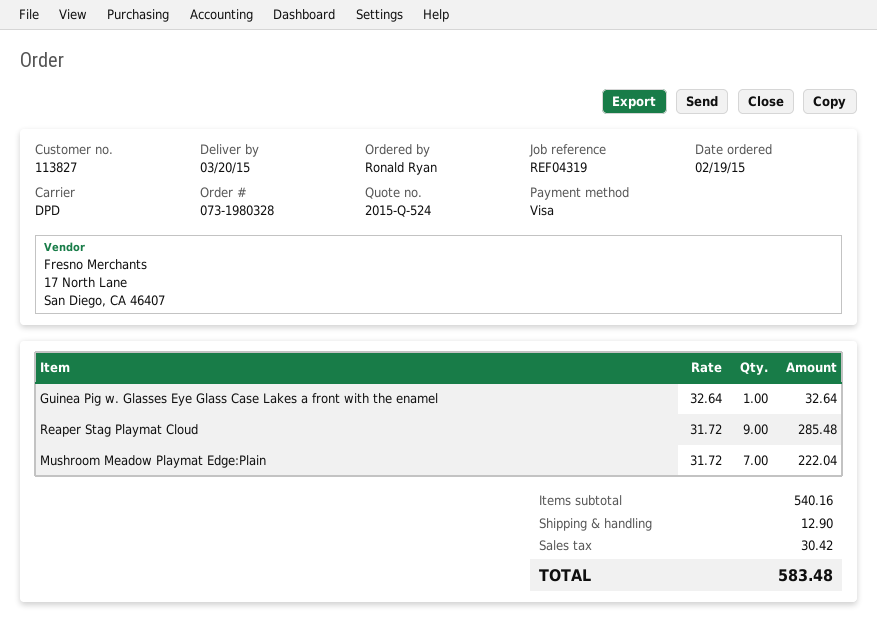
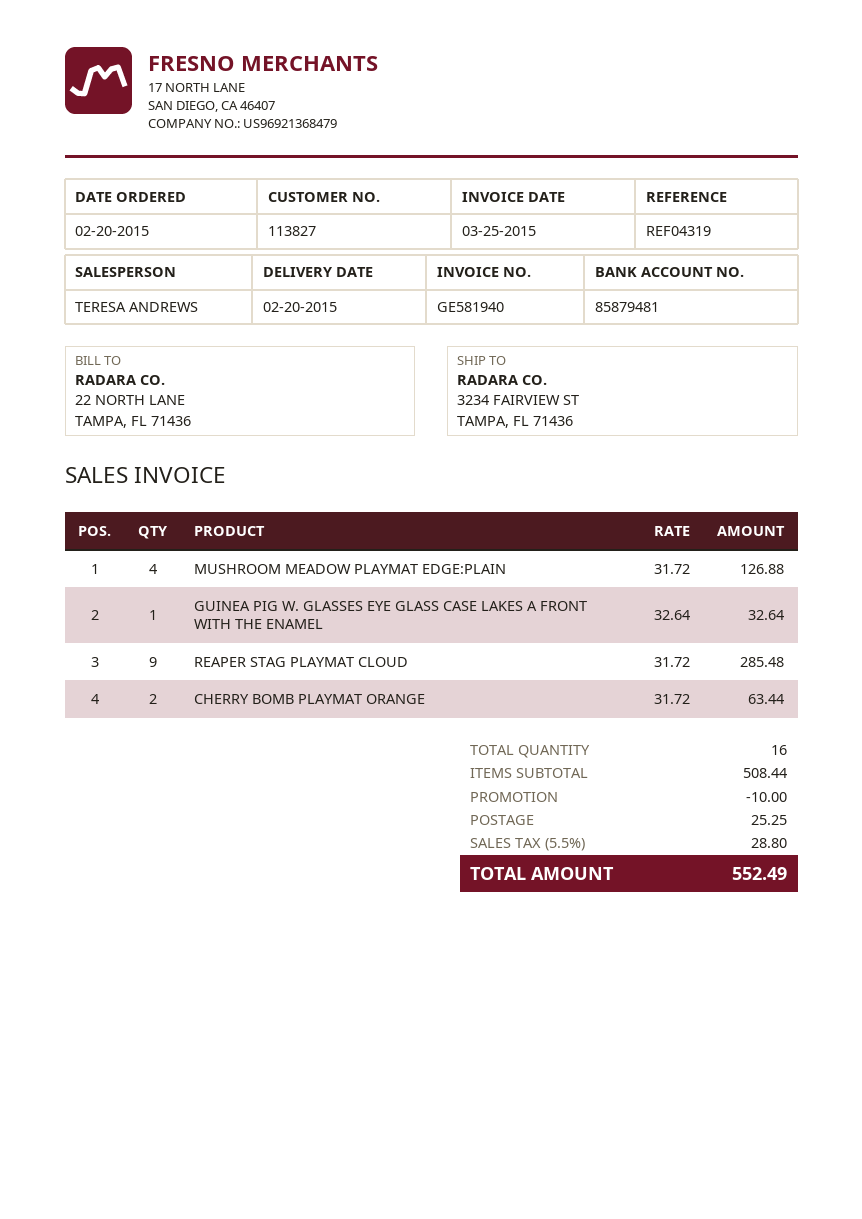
order date: 2015-02-19 -> 2015-02-20
delivery date: 2015-03-20 -> 2015-02-20
Mushroom Meadow Playmat Edge:Plain: 7 x 31.72 = 222.04 -> 4 x 31.72 = 126.88
CHERRY BOMB PLAYMAT ORANGE: none -> 2 x 31.72 = 63.44
subtotal: 540.16 -> 508.44
discount: none -> 10.00
shipping: 12.90 -> 25.25
tax: 30.42 -> 28.80
total: 583.48 -> 552.49

